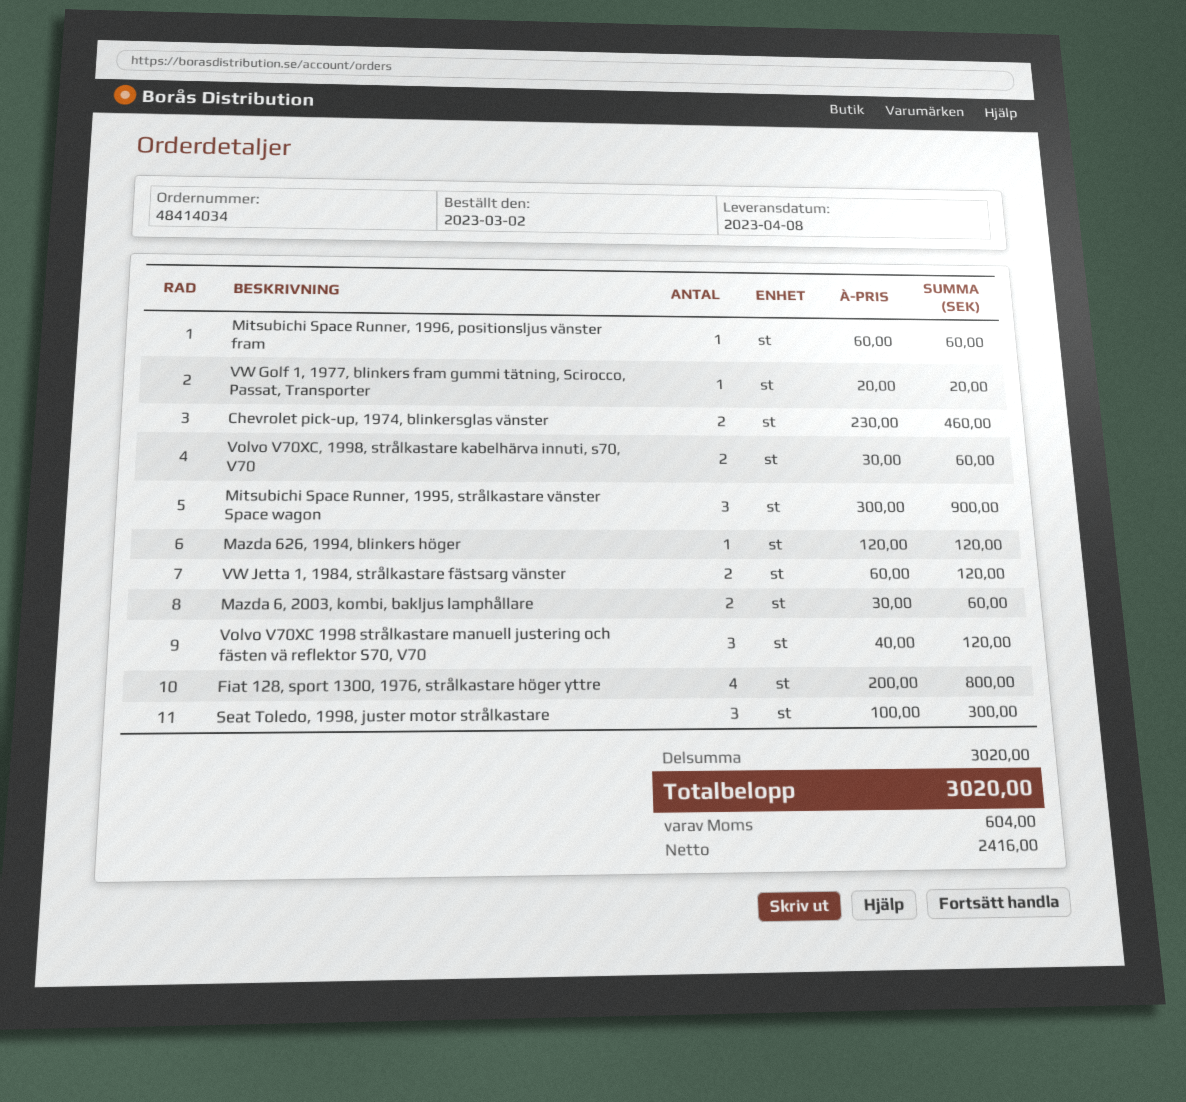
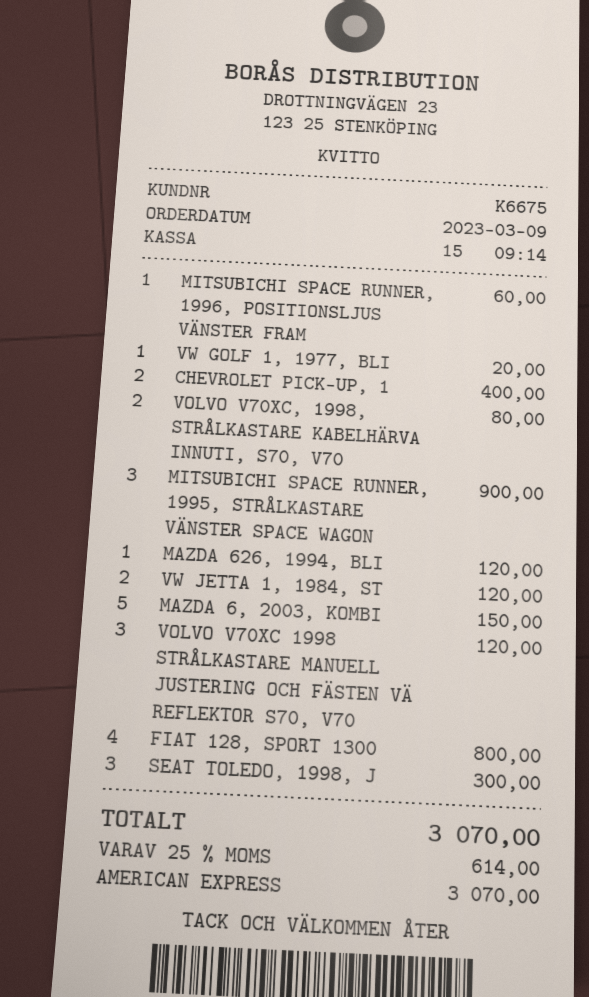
order date: 2023-03-02 -> 2023-03-09
Chevrolet pick-up, 1974, blinkersglas vänster: 2 for 460.00 -> 2 for 400.00
Volvo V70XC, 1998, strålkastare kabelhärva innuti, s70, V70: 2 for 60.00 -> 2 for 80.00
Mazda 6, 2003, kombi, bakljus lamphållare: 2 for 60.00 -> 5 for 150.00
tax: 604.00 -> 614.00
total: 3020.00 -> 3070.00

